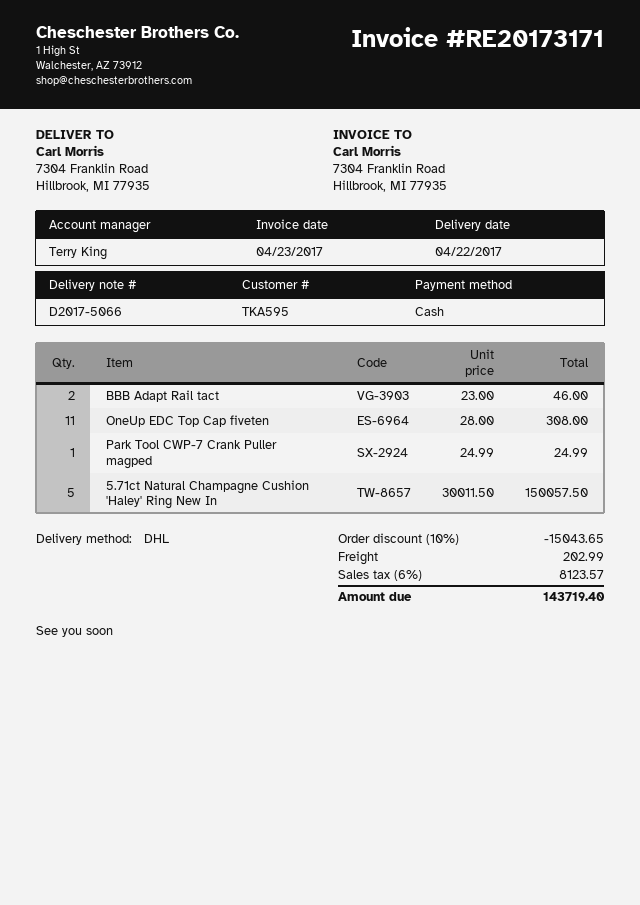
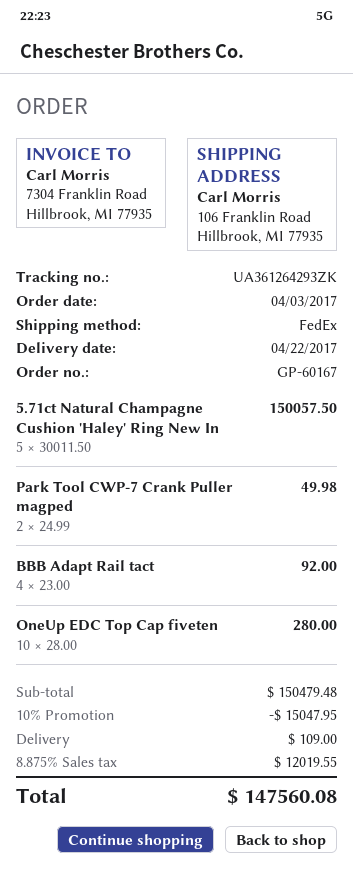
shipping method: DHL -> FedEx
ship to: 7304 Franklin Road, Hillbrook, MI 77935 -> 106 Franklin Road, Hillbrook, MI 77935
BBB Adapt Rail tact: 2 x 23.00 = 46.00 -> 4 x 23.00 = 92.00
OneUp EDC Top Cap fiveten: 11 x 28.00 = 308.00 -> 10 x 28.00 = 280.00
Park Tool CWP-7 Crank Puller magped: 1 x 24.99 = 24.99 -> 2 x 24.99 = 49.98
discount: 10% = 15043.65 -> 10% = 15047.95
shipping: 202.99 -> 109.00
tax: 6% = 8123.57 -> 8.875% = 12019.55
total: 143719.40 -> 147560.08

